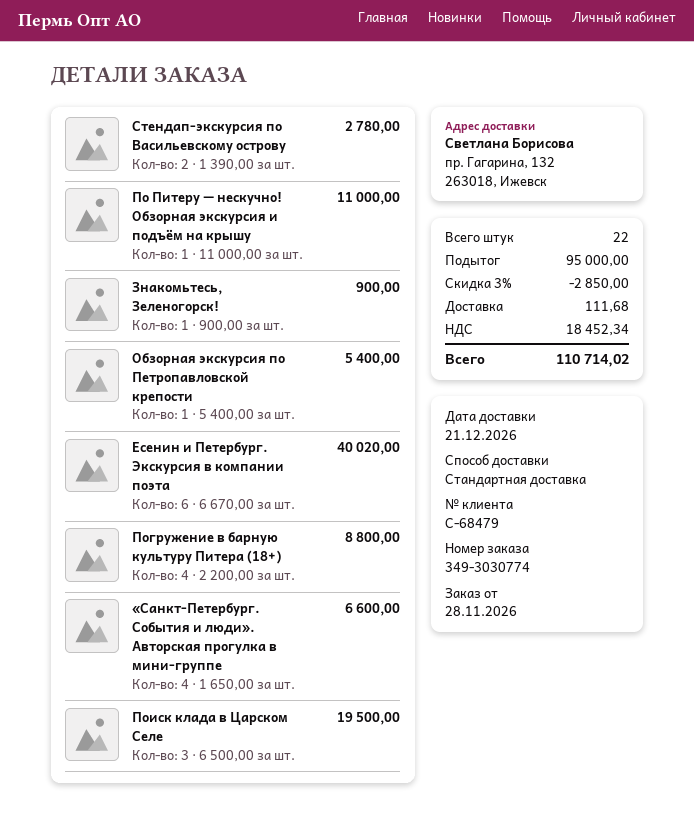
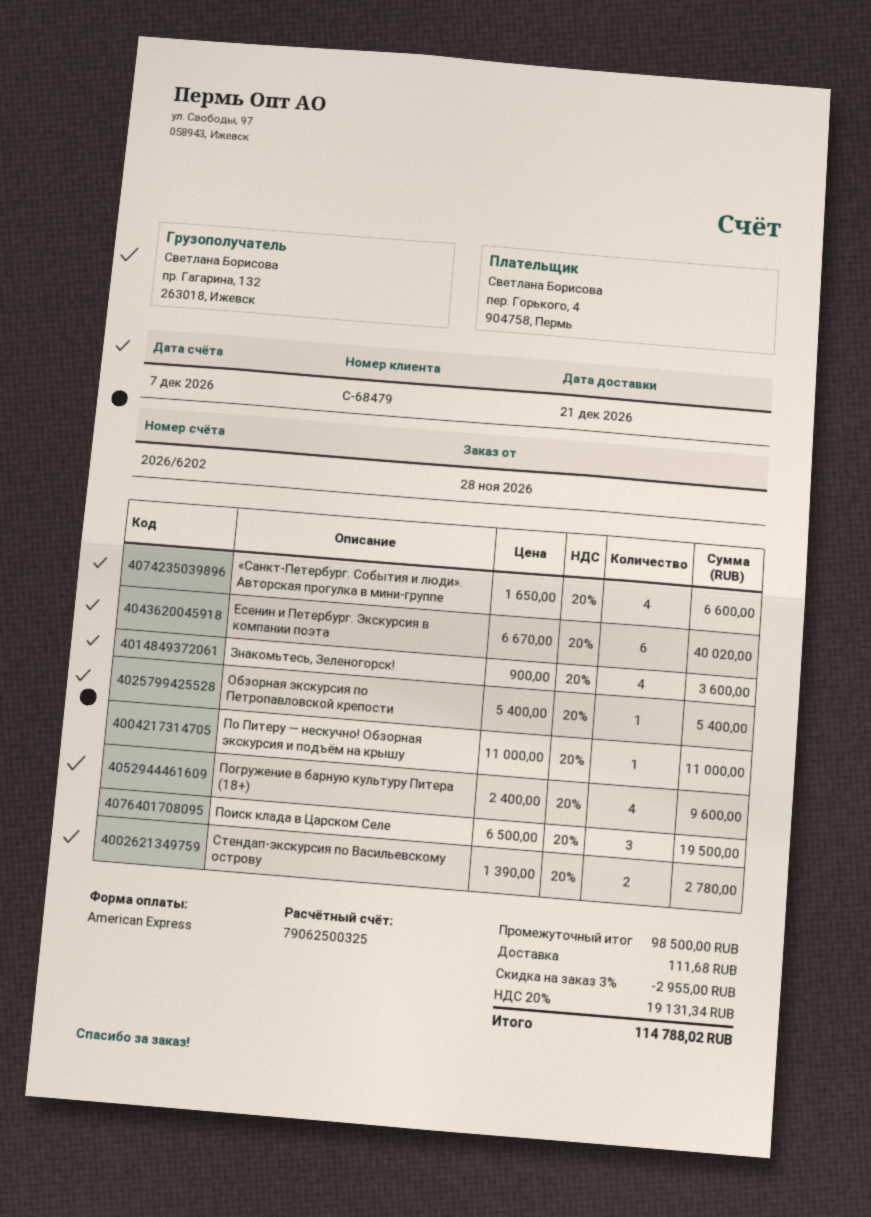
Знакомьтесь, Зеленогорск!: 1 x 900.00 = 900.00 -> 4 x 900.00 = 3600.00
Погружение в барную культуру Питера (18+): 4 x 2200.00 = 8800.00 -> 4 x 2400.00 = 9600.00
subtotal: 95000.00 -> 98500.00
discount: 3% = 2850.00 -> 3% = 2955.00
tax: 18452.34 -> 19131.34
total: 110714.02 -> 114788.02

